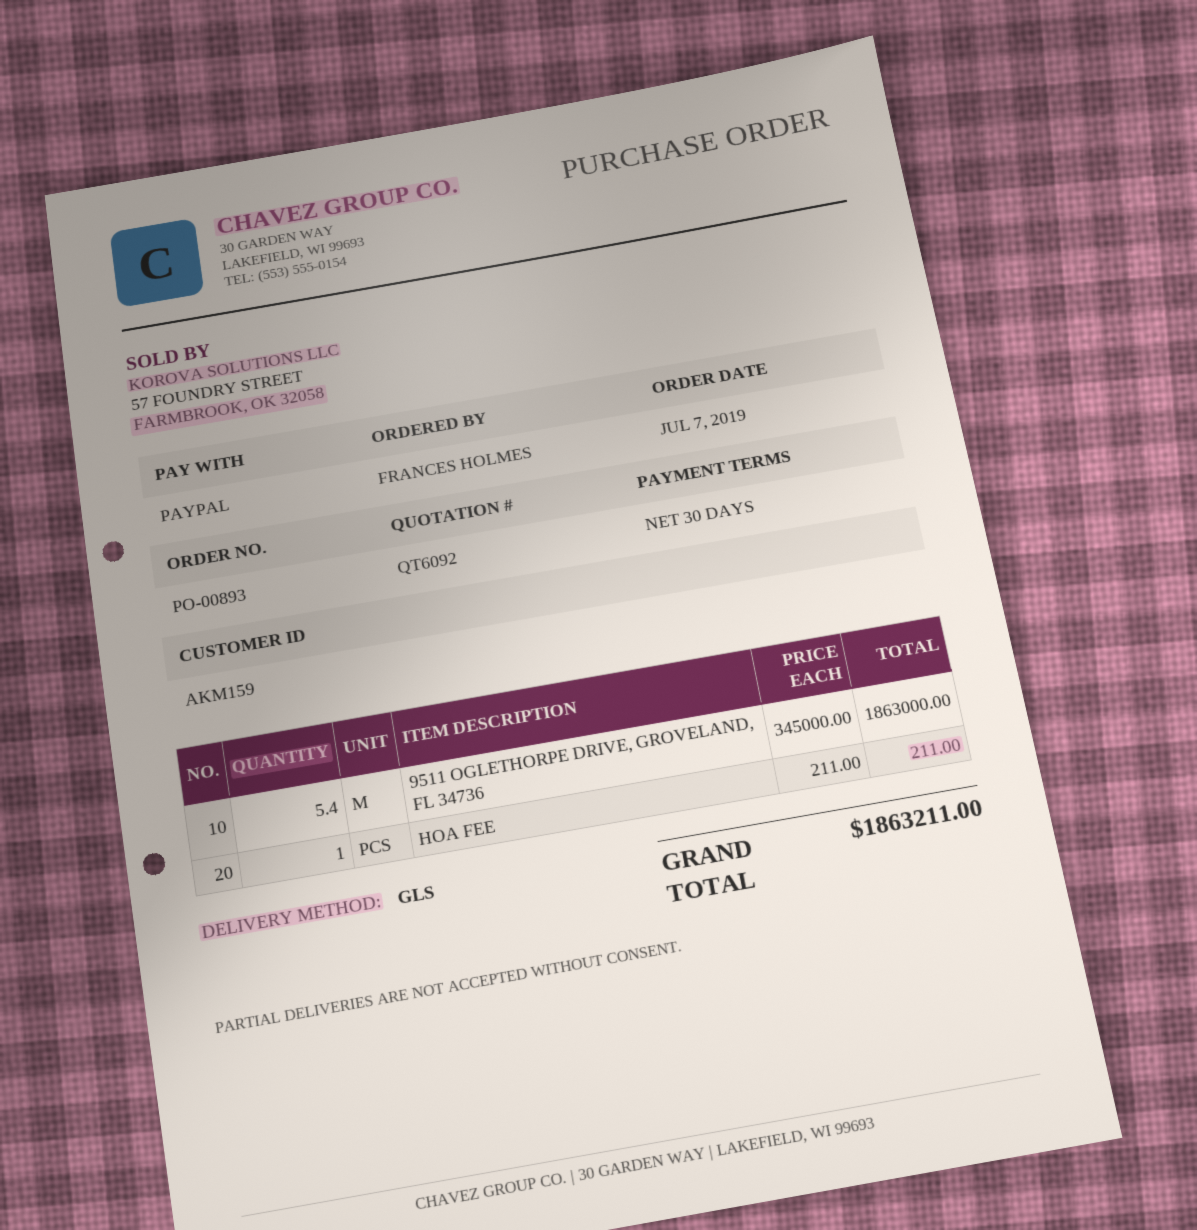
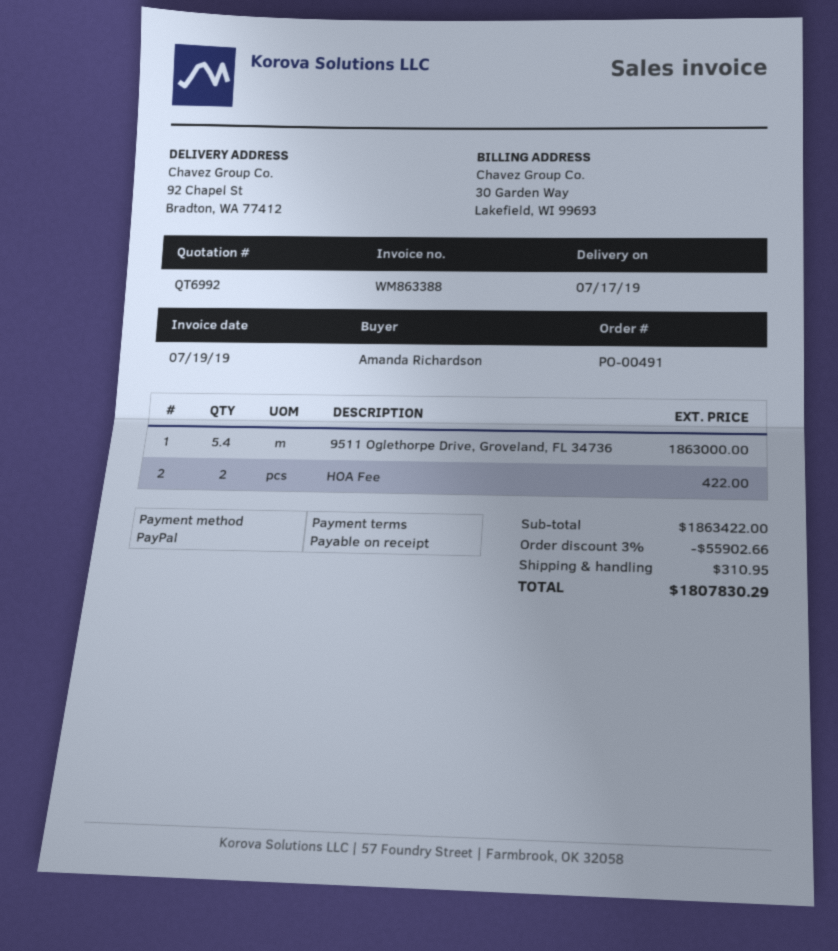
quote number: QT6092 -> QT6992
order number: PO-00893 -> PO-00491
payment terms: 30 days -> on receipt
ordered by: FRANCES HOLMES -> Amanda Richardson
HOA FEE: 1 for 211.00 -> 2 for 422.00
discount: none -> 3% = 55902.66
shipping: none -> 310.95
total: 1863211.00 -> 1807830.29

